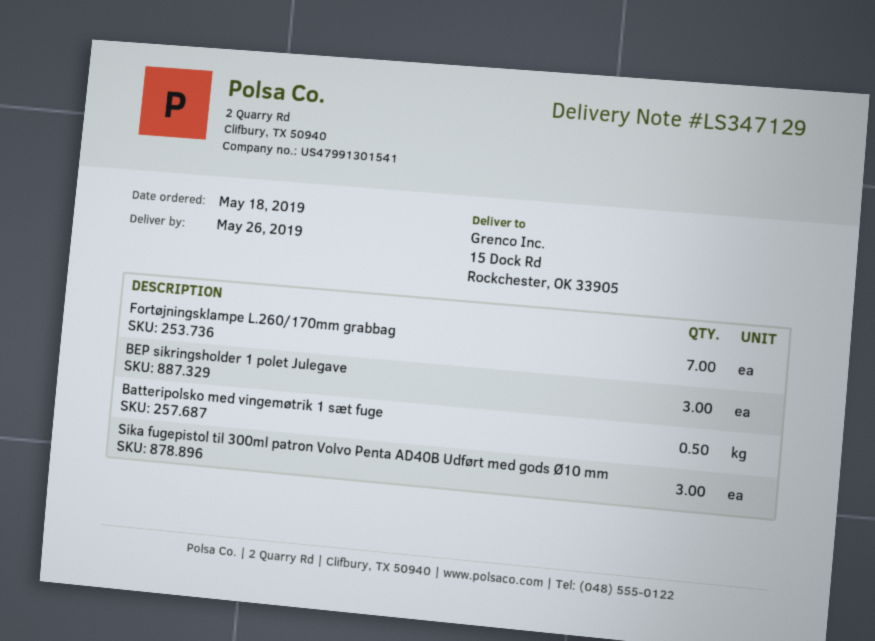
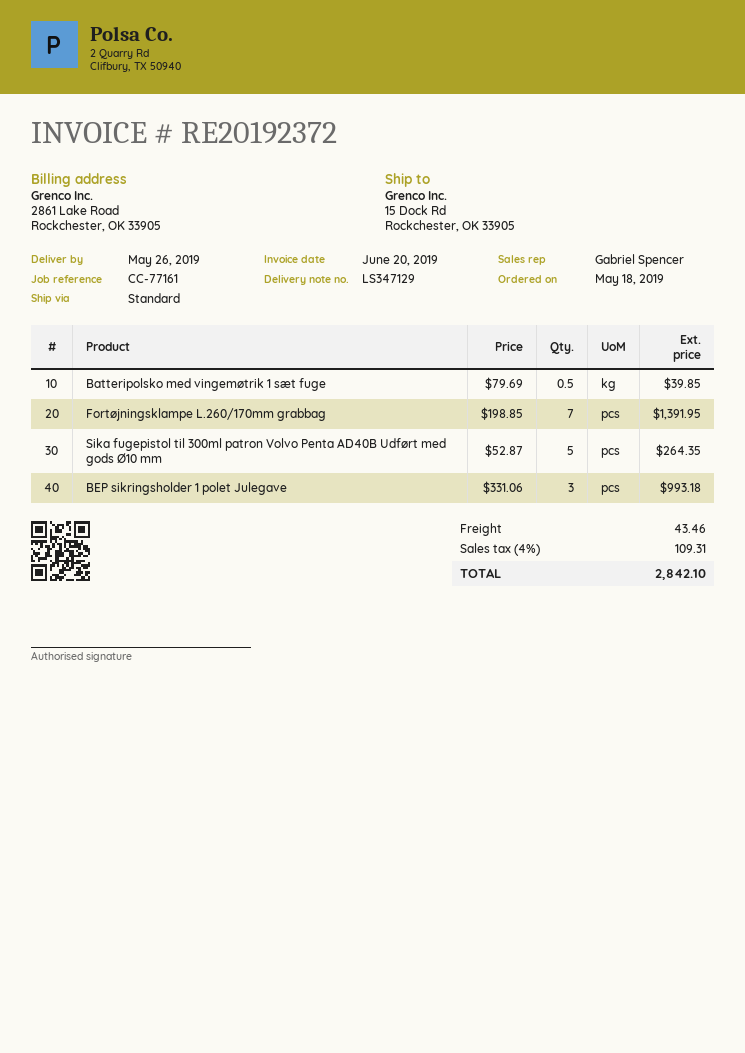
Sika fugepistol til 300ml patron Volvo Penta AD40B Udført med gods Ø10 mm: 3 -> 5

